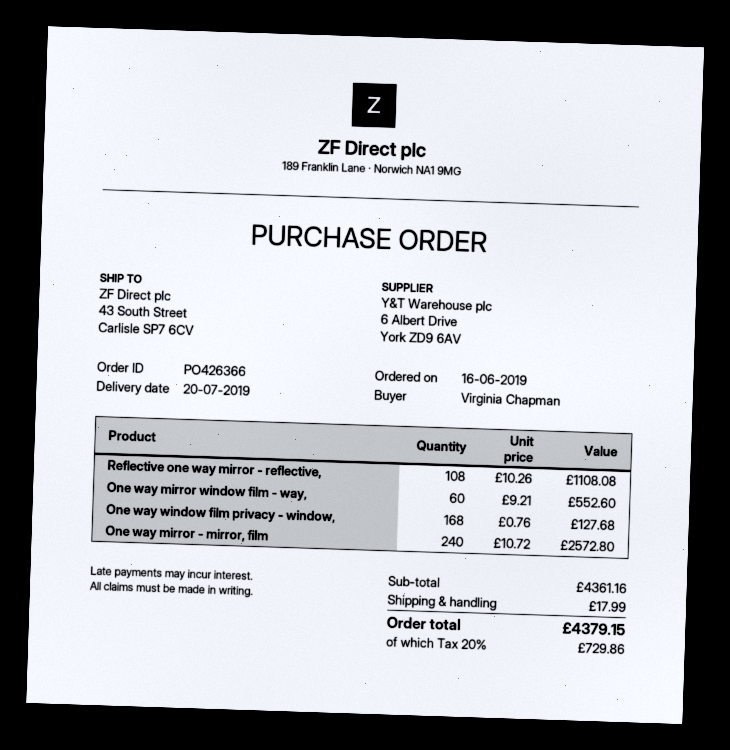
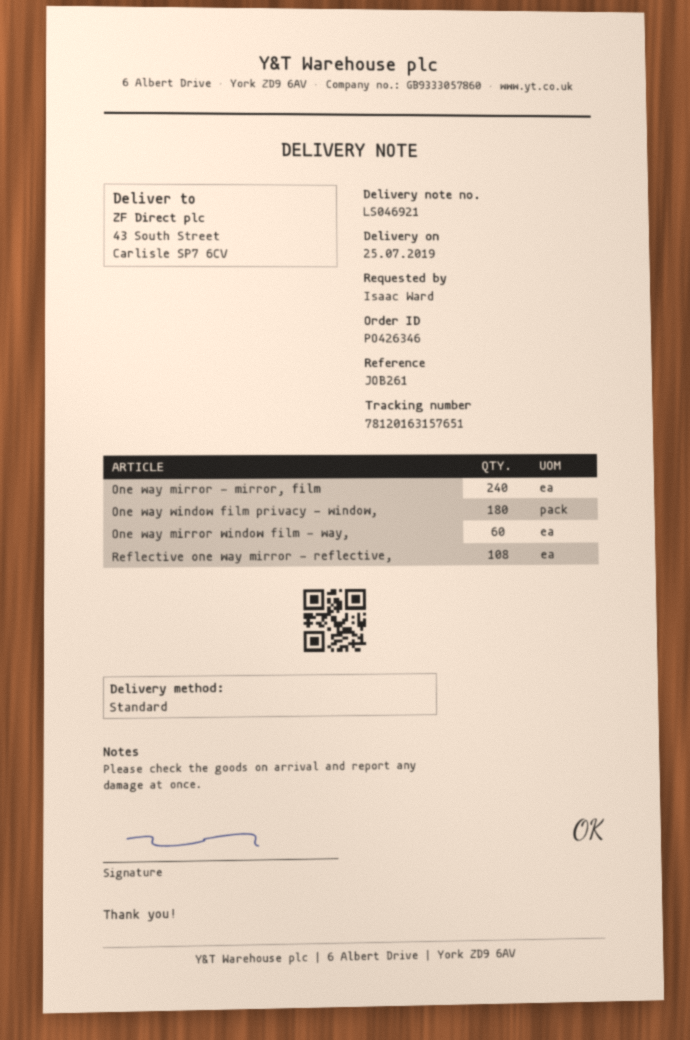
order number: PO426366 -> PO426346
delivery date: 2019-07-20 -> 2019-07-25
ordered by: Virginia Chapman -> Isaac Ward
One way window film privacy - window,: 168 -> 180

